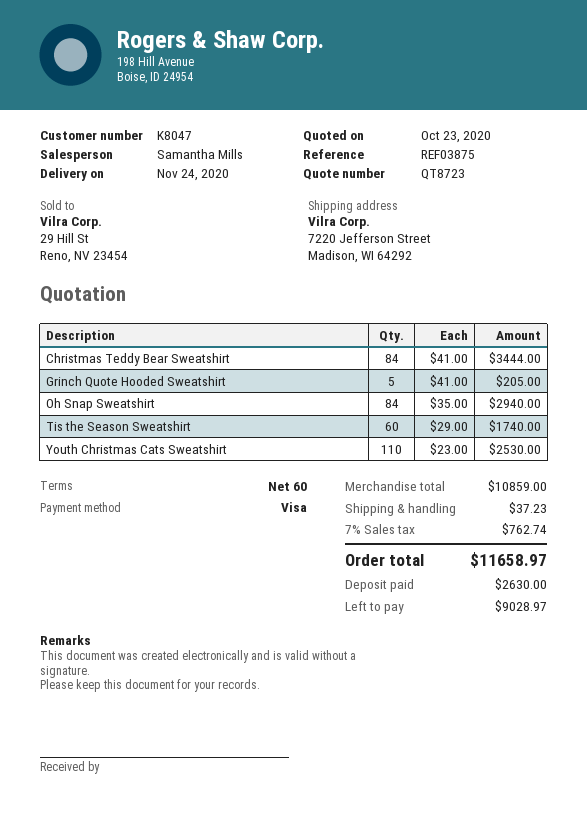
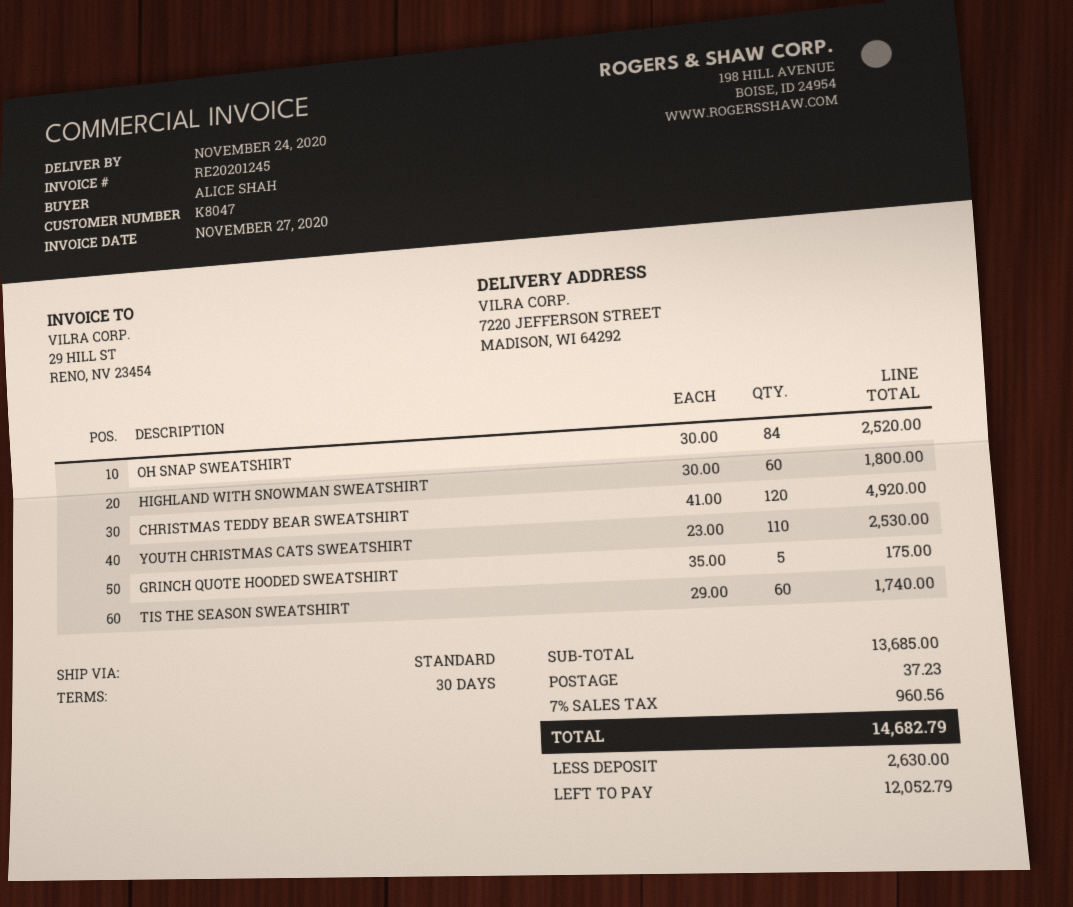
payment terms: 60 days -> 30 days
Christmas Teddy Bear Sweatshirt: 84 x 41.00 = 3444.00 -> 120 x 41.00 = 4920.00
Grinch Quote Hooded Sweatshirt: 5 x 41.00 = 205.00 -> 5 x 35.00 = 175.00
Oh Snap Sweatshirt: 84 x 35.00 = 2940.00 -> 84 x 30.00 = 2520.00
HIGHLAND WITH SNOWMAN SWEATSHIRT: none -> 60 x 30.00 = 1800.00
subtotal: 10859.00 -> 13685.00
tax: 7% = 762.74 -> 7% = 960.56
total: 11658.97 -> 14682.79
balance: 9028.97 -> 12052.79

